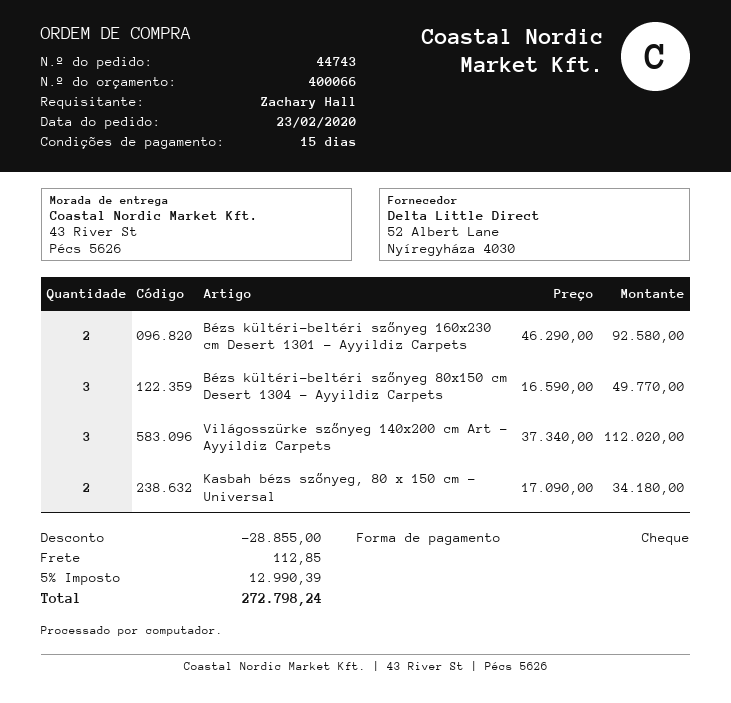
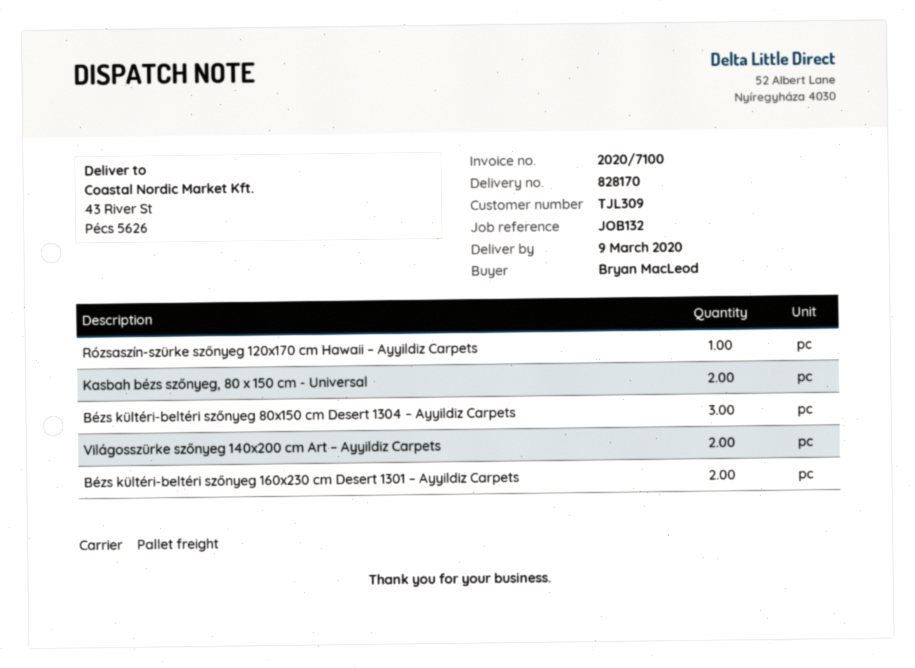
ordered by: Zachary Hall -> Bryan MacLeod
Világosszürke szőnyeg 140x200 cm Art – Ayyildiz Carpets: 3 -> 2
Rózsaszín-szürke szőnyeg 120x170 cm Hawaii – Ayyildiz Carpets: none -> 1

